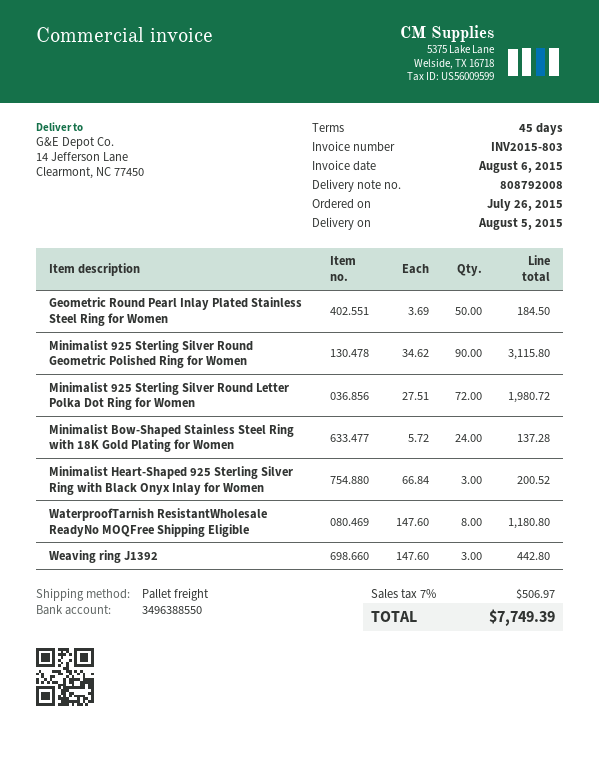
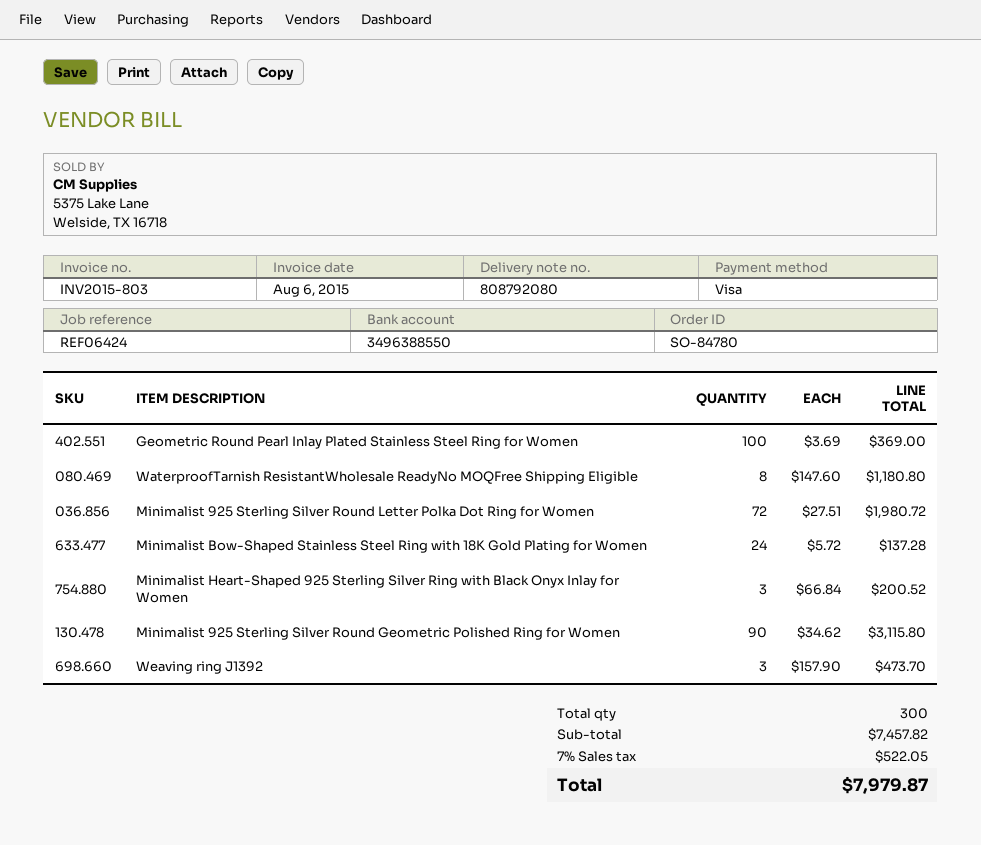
delivery note number: 808792008 -> 808792080
Geometric Round Pearl Inlay Plated Stainless Steel Ring for Women: 50 x 3.69 = 184.50 -> 100 x 3.69 = 369.00
Weaving ring J1392: 3 x 147.60 = 442.80 -> 3 x 157.90 = 473.70
tax: 7% = 506.97 -> 7% = 522.05
total: 7749.39 -> 7979.87

